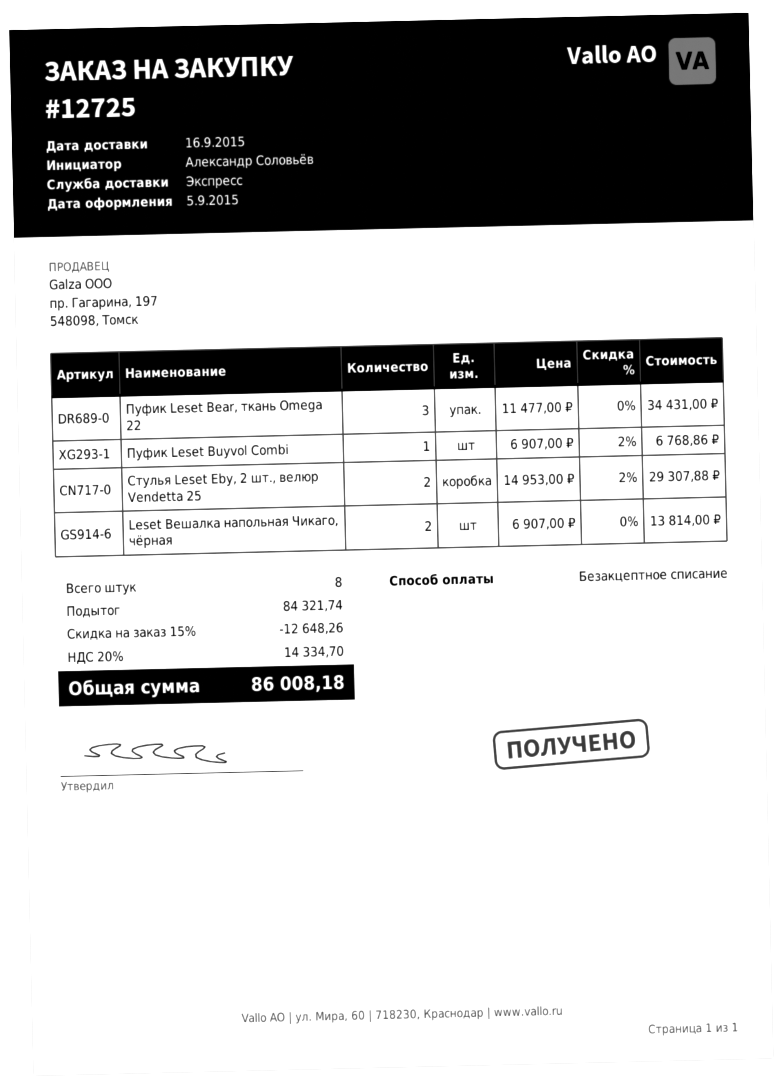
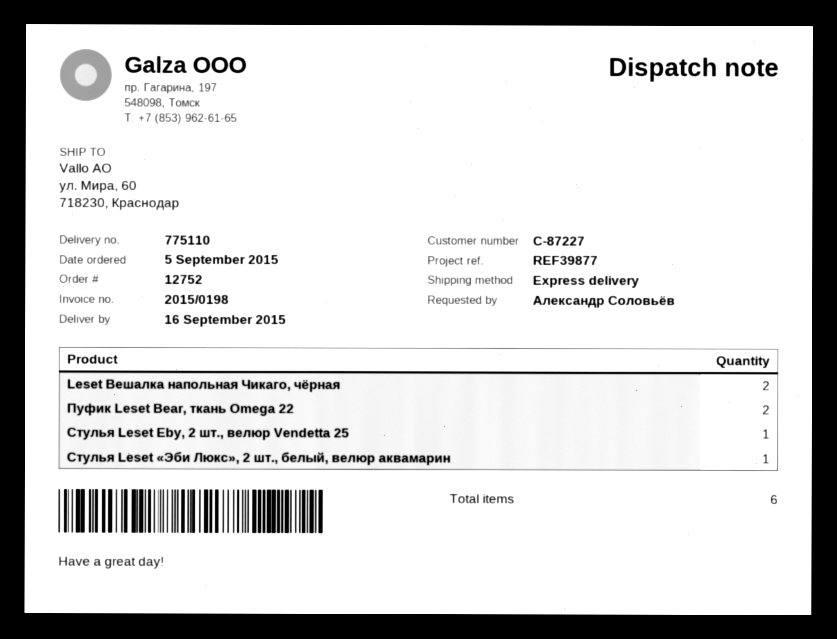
order number: 12725 -> 12752
Пуфик Leset Bear, ткань Omega 22: 3 -> 2
Пуфик Leset Buyvol Combi: 1 -> none
Стулья Leset Eby, 2 шт., велюр Vendetta 25: 2 -> 1
Стулья Leset «Эби Люкс», 2 шт., белый, велюр аквамарин: none -> 1
total quantity: 8 -> 6

